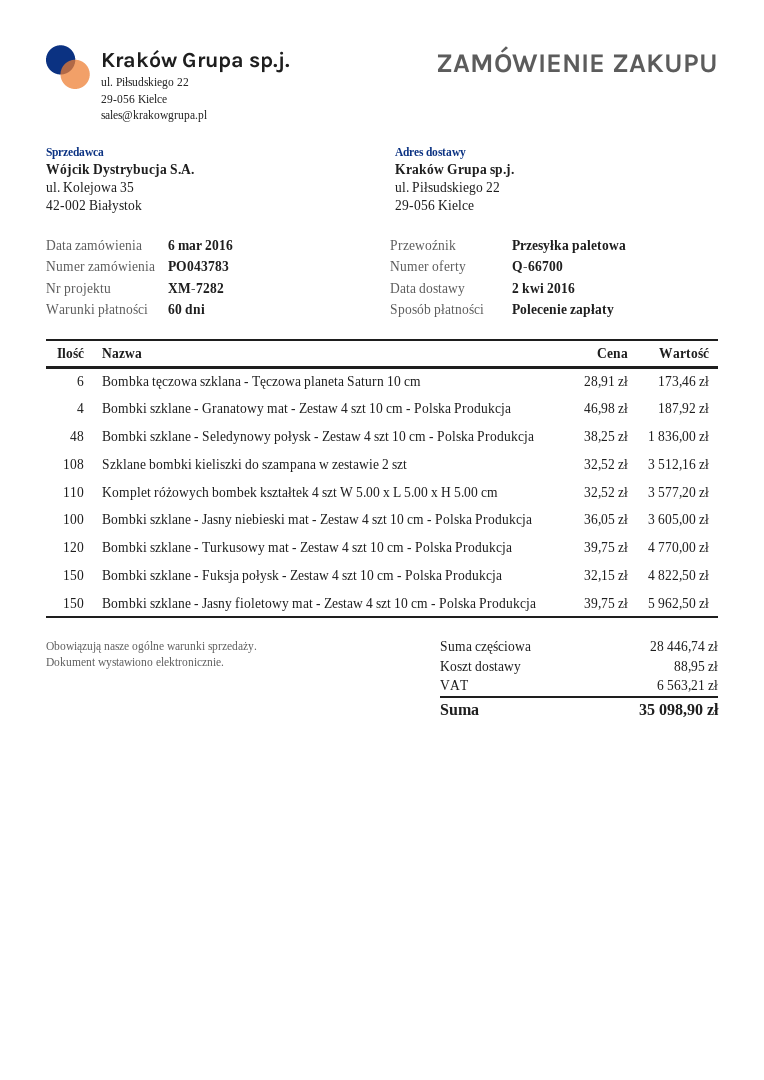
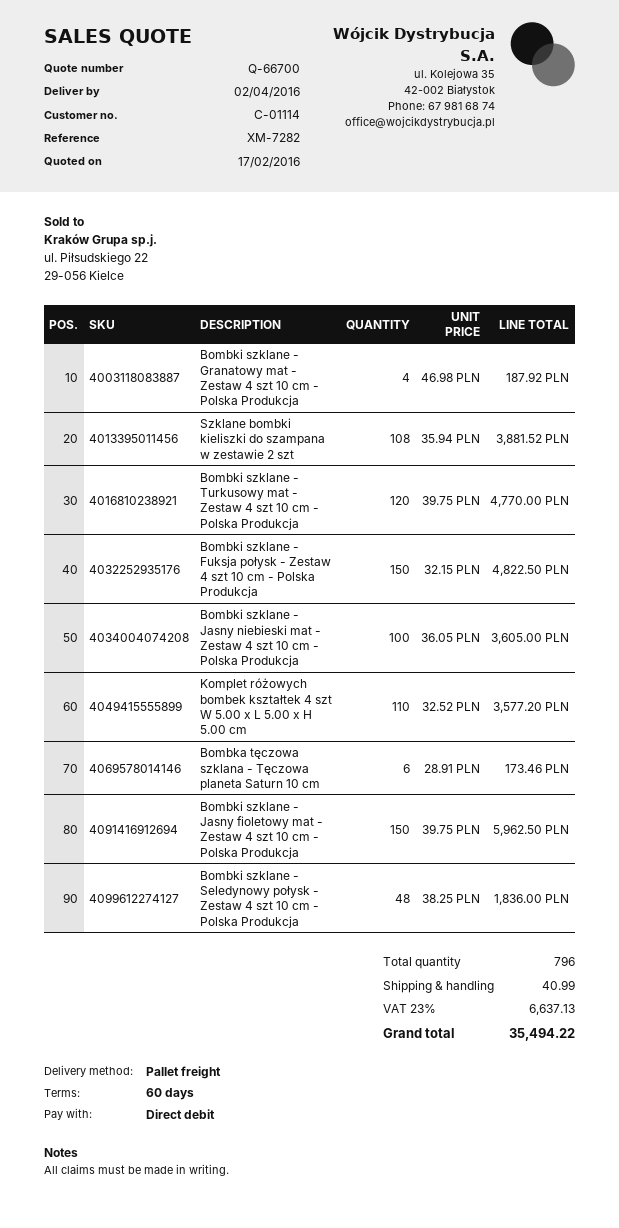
Szklane bombki kieliszki do szampana w zestawie 2 szt: 108 x 32.52 = 3512.16 -> 108 x 35.94 = 3881.52
shipping: 88.95 -> 40.99
tax: 6563.21 -> 6637.13
total: 35098.90 -> 35494.22

